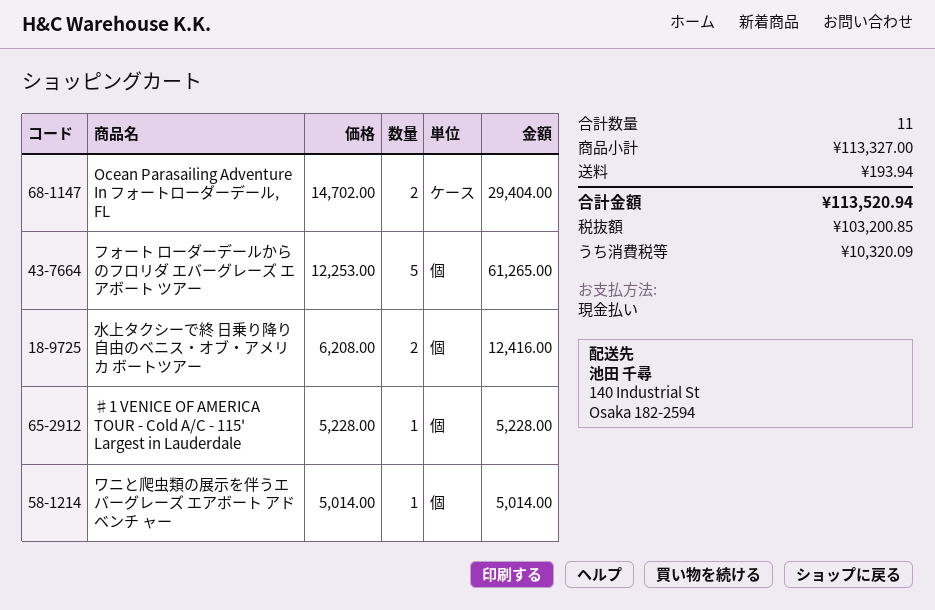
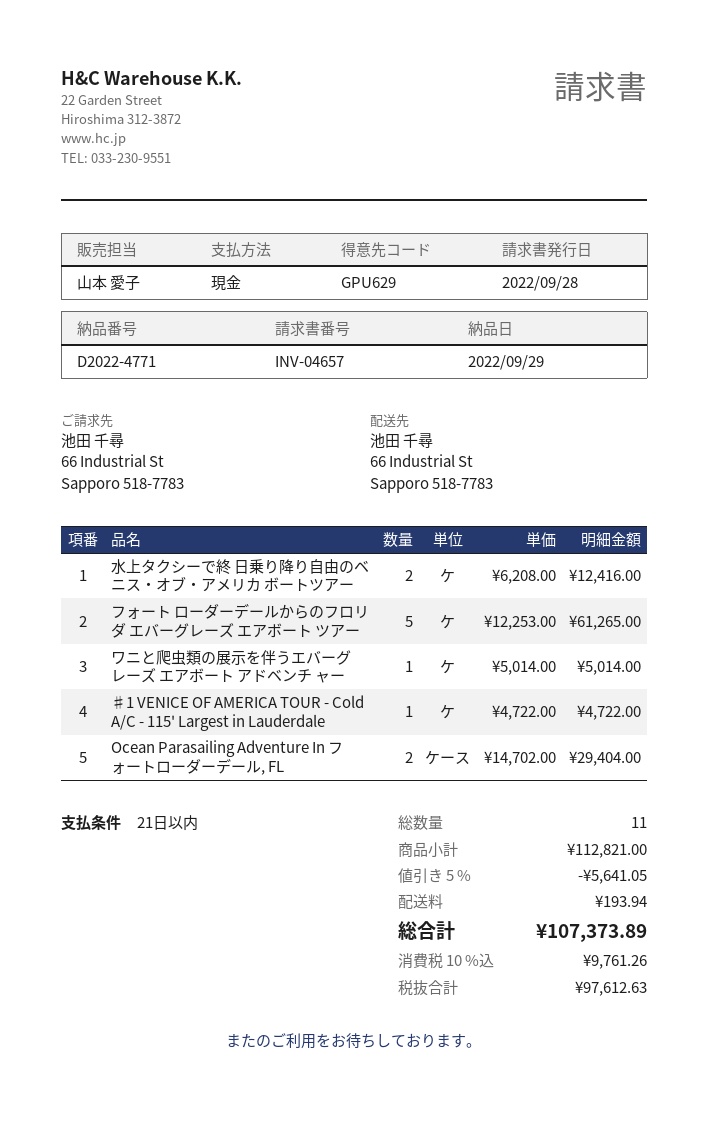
ship to: 140 Industrial St, Osaka 182-2594 -> 66 Industrial St, Sapporo 518-7783
♯1 VENICE OF AMERICA TOUR - Cold A/C - 115' Largest in Lauderdale: 1 x 5228.00 = 5228.00 -> 1 x 4722.00 = 4722.00
subtotal: 113327.00 -> 112821.00
discount: none -> 5% = 5641.05
net: 103200.85 -> 97612.63
tax: 10320.09 -> 9761.26
total: 113520.94 -> 107373.89

